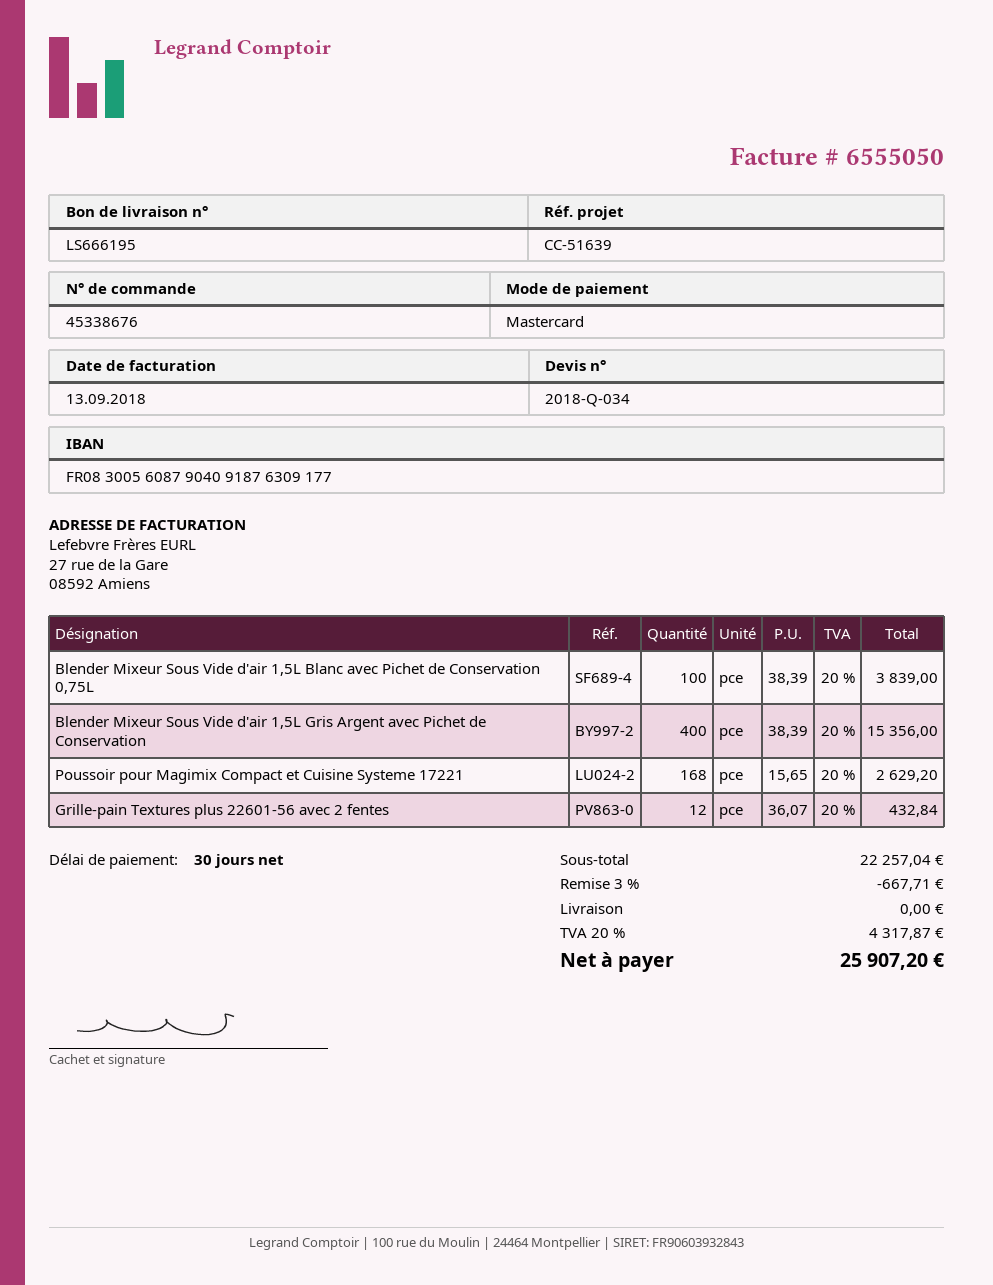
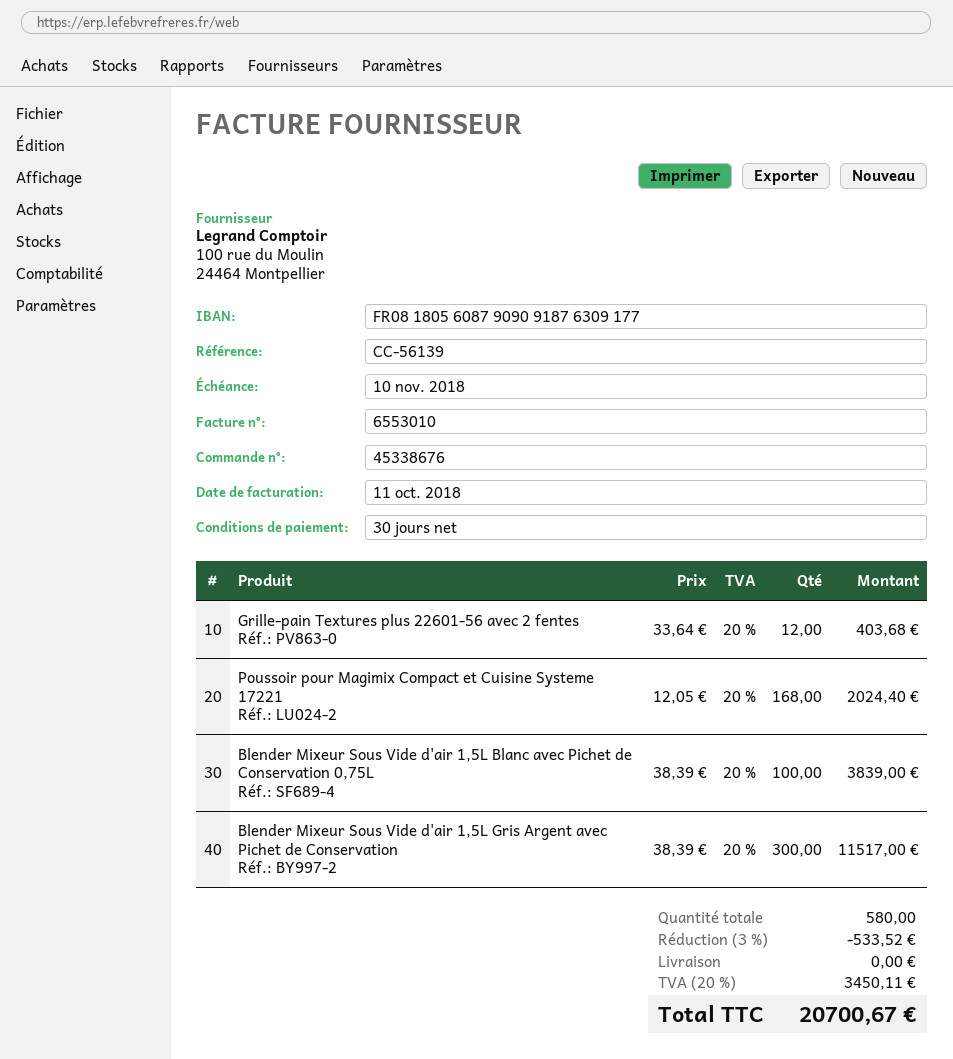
invoice number: 6555050 -> 6553010
invoice date: 2018-09-13 -> 2018-10-11
reference: CC-51639 -> CC-56139
bank account: FR0830056087904091876309177 -> FR0818056087909091876309177
Blender Mixeur Sous Vide d'air 1,5L Gris Argent avec Pichet de Conservation: 400 x 38.39 = 15356.00 -> 300 x 38.39 = 11517.00
Poussoir pour Magimix Compact et Cuisine Systeme 17221: 168 x 15.65 = 2629.20 -> 168 x 12.05 = 2024.40
Grille-pain Textures plus 22601-56 avec 2 fentes: 12 x 36.07 = 432.84 -> 12 x 33.64 = 403.68
discount: 3% = 667.71 -> 3% = 533.52
tax: 20% = 4317.87 -> 20% = 3450.11
total: 25907.20 -> 20700.67

